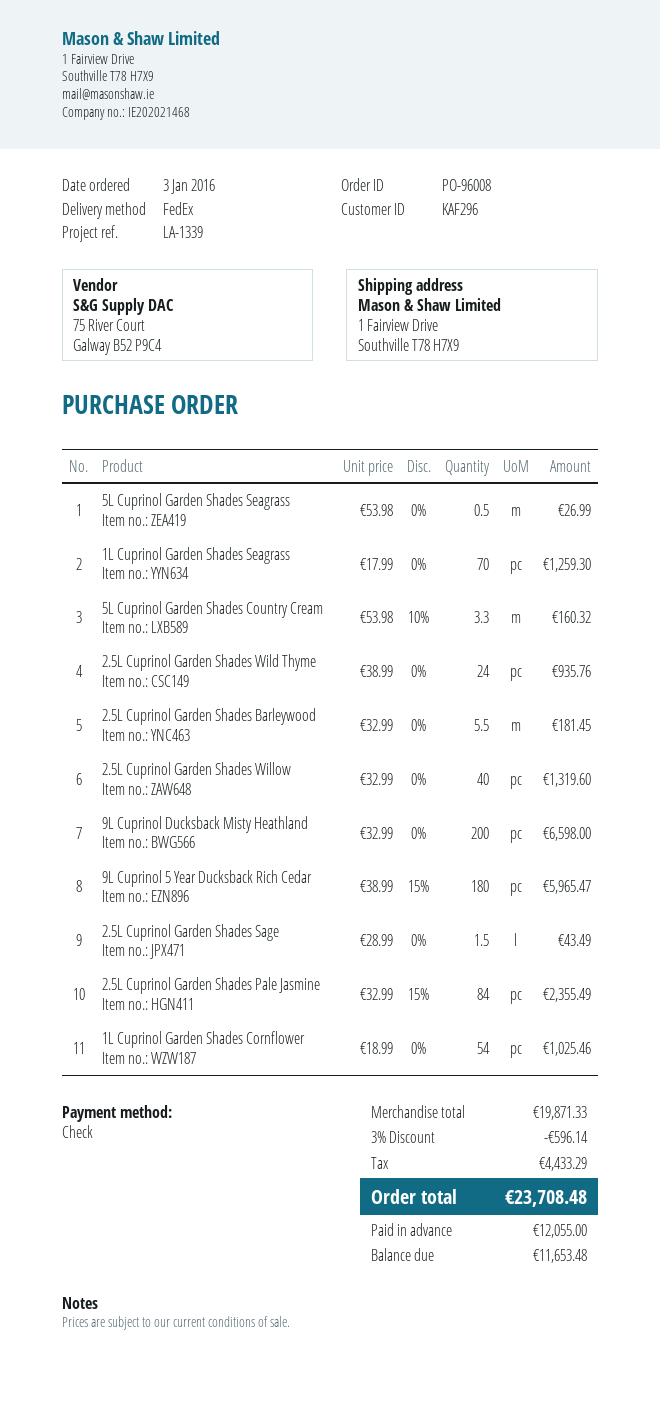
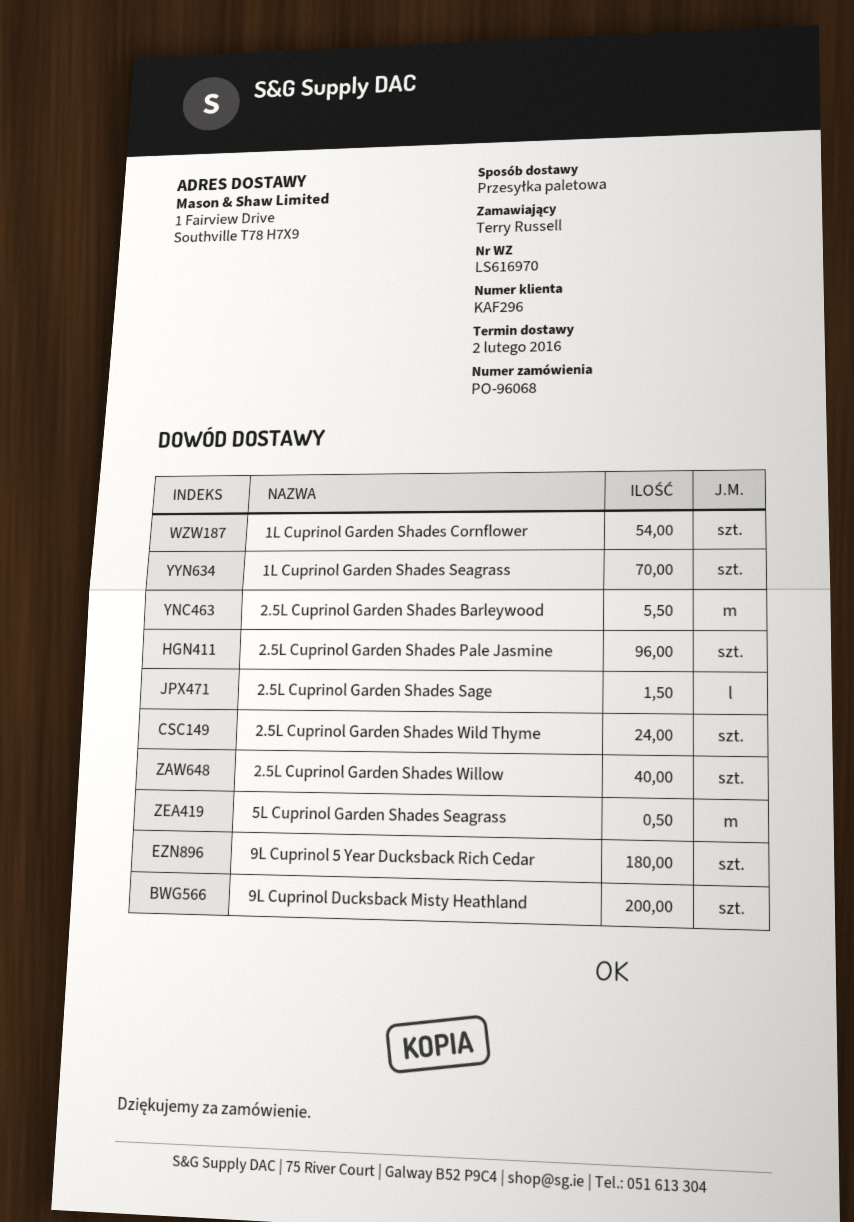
order number: PO-96008 -> PO-96068
shipping method: FedEx -> pallet freight
5L Cuprinol Garden Shades Country Cream: 3.3 -> none
2.5L Cuprinol Garden Shades Pale Jasmine: 84 -> 96

